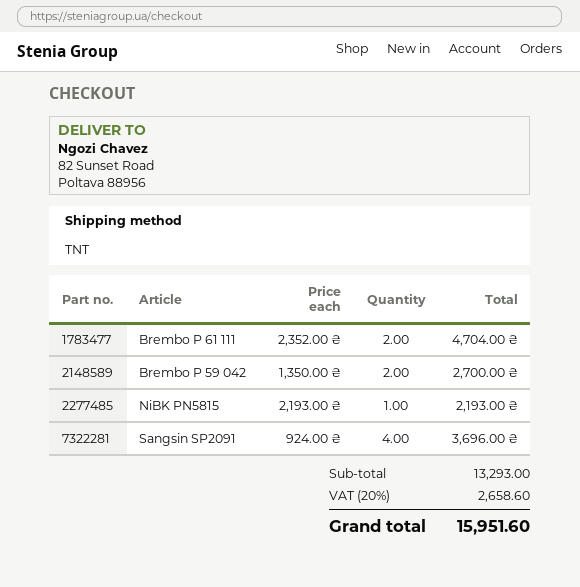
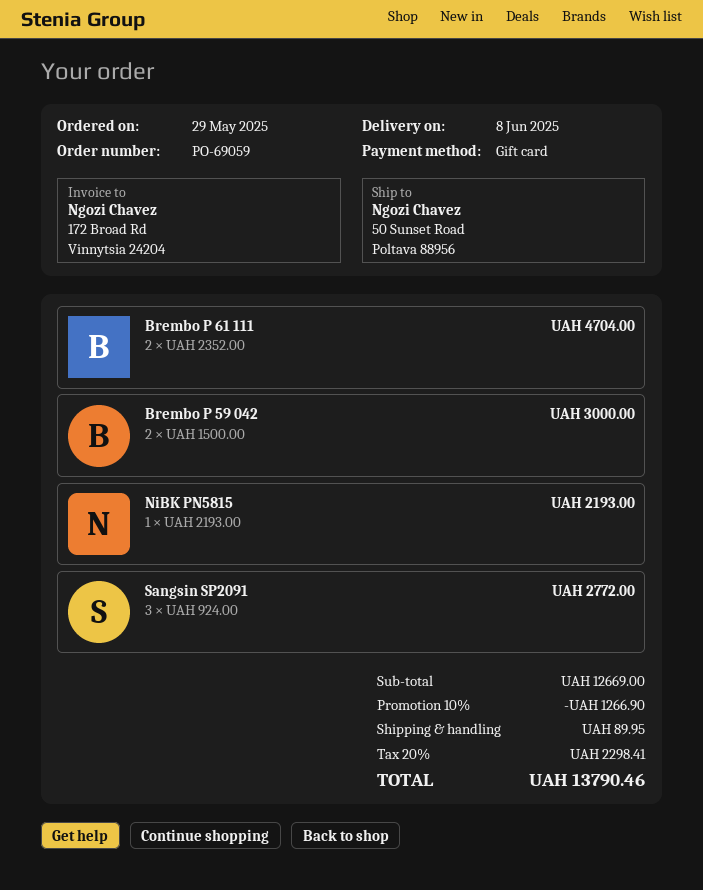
ship to: 82 Sunset Road, Poltava 88956 -> 50 Sunset Road, Poltava 88956
Brembo P 59 042: 2 x 1350.00 = 2700.00 -> 2 x 1500.00 = 3000.00
Sangsin SP2091: 4 x 924.00 = 3696.00 -> 3 x 924.00 = 2772.00
subtotal: 13293.00 -> 12669.00
discount: none -> 10% = 1266.90
shipping: none -> 89.95
tax: 20% = 2658.60 -> 20% = 2298.41
total: 15951.60 -> 13790.46

